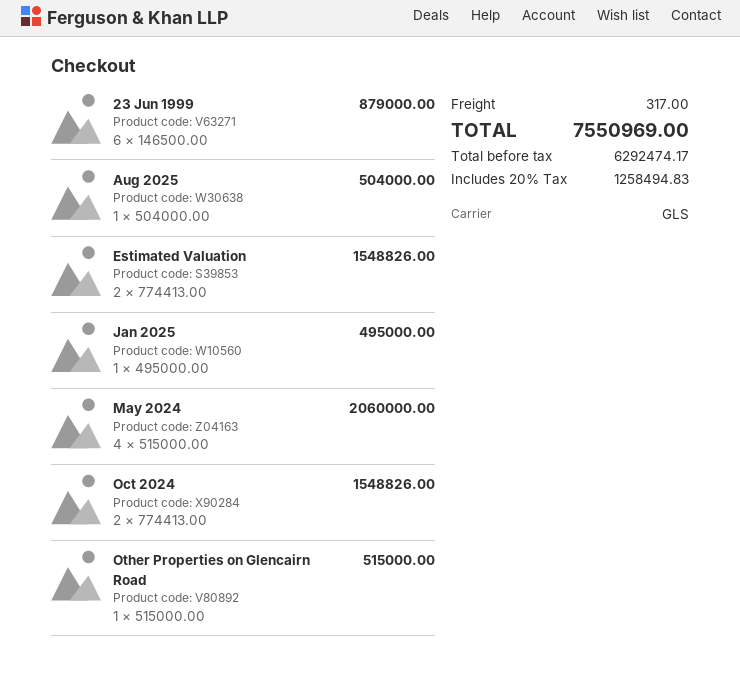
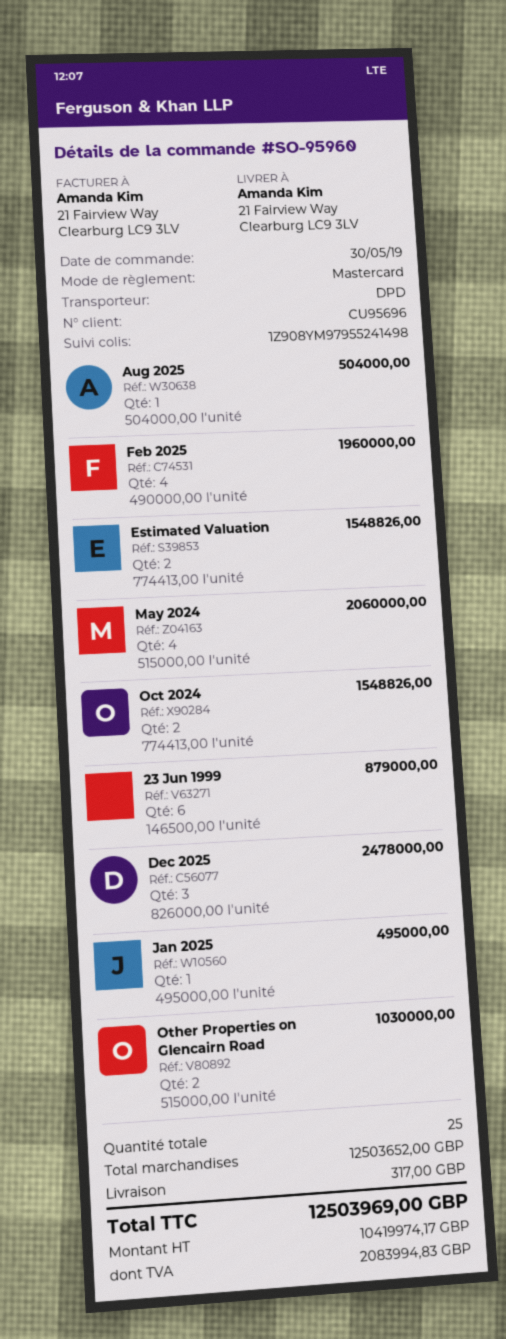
shipping method: GLS -> DPD
Other Properties on Glencairn Road: 1 x 515000.00 = 515000.00 -> 2 x 515000.00 = 1030000.00
Feb 2025: none -> 4 x 490000.00 = 1960000.00
Dec 2025: none -> 3 x 826000.00 = 2478000.00
net: 6292474.17 -> 10419974.17
tax: 1258494.83 -> 2083994.83
total: 7550969.00 -> 12503969.00

